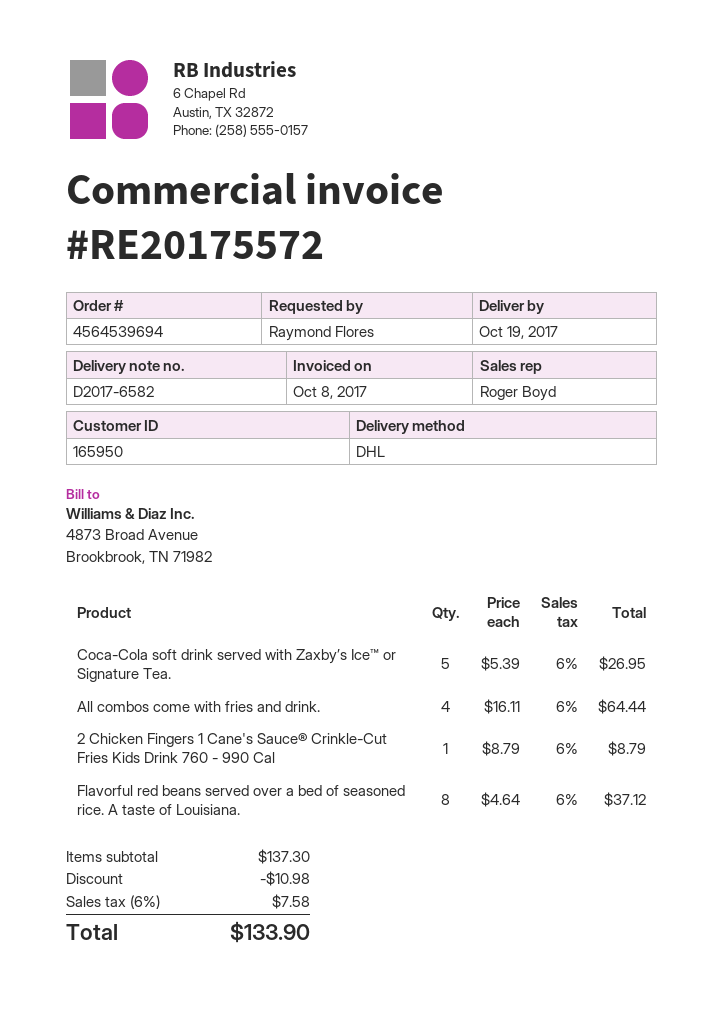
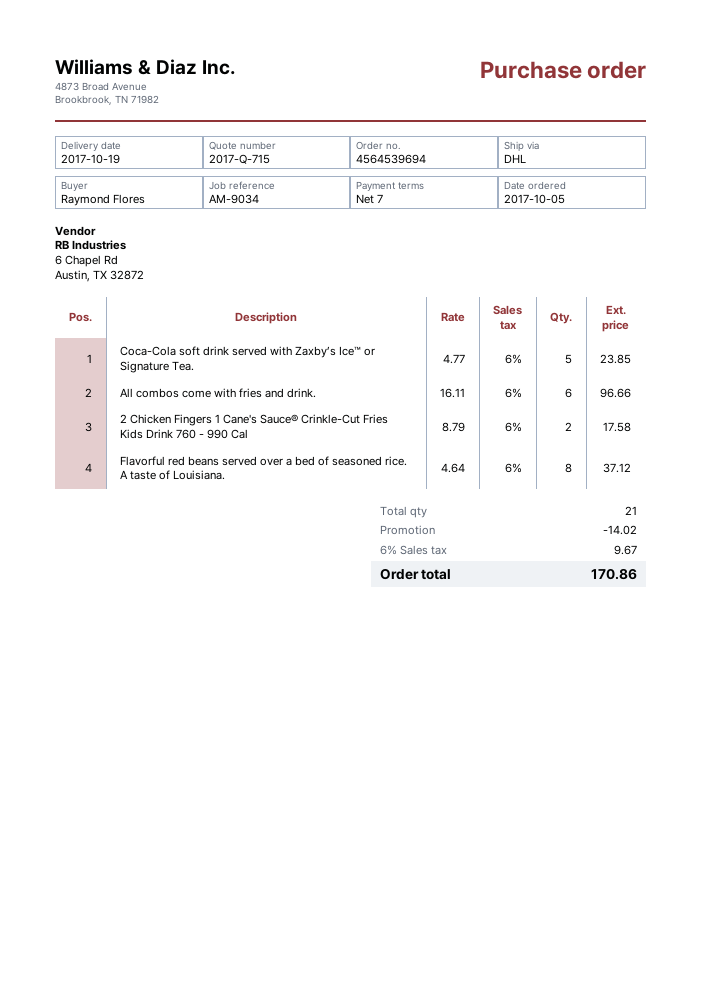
Coca-Cola soft drink served with Zaxby’s Ice™ or Signature Tea.: 5 x 5.39 = 26.95 -> 5 x 4.77 = 23.85
All combos come with fries and drink.: 4 x 16.11 = 64.44 -> 6 x 16.11 = 96.66
2 Chicken Fingers 1 Cane's Sauce® Crinkle-Cut Fries Kids Drink 760 - 990 Cal: 1 x 8.79 = 8.79 -> 2 x 8.79 = 17.58
discount: 10.98 -> 14.02
tax: 6% = 7.58 -> 6% = 9.67
total: 133.90 -> 170.86

